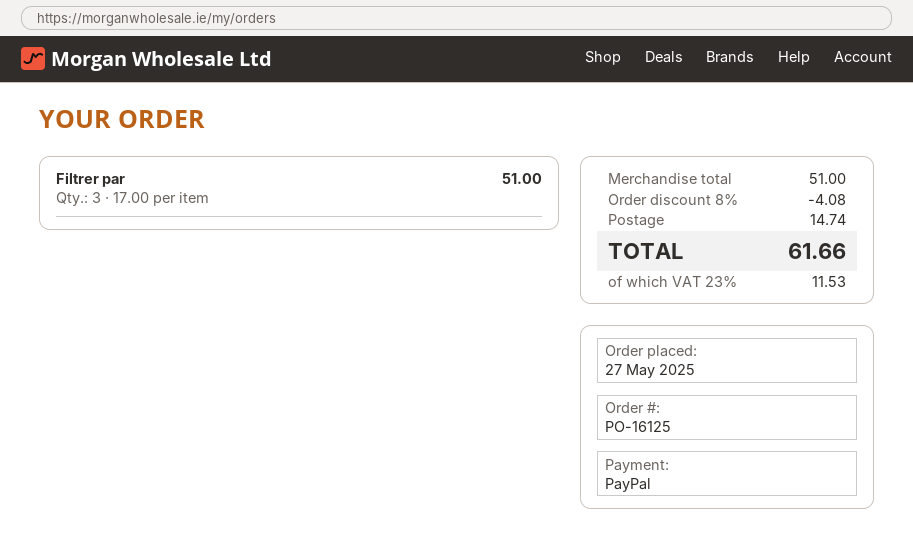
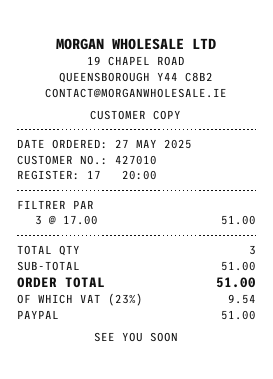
discount: 8% = 4.08 -> none
shipping: 14.74 -> none
tax: 23% = 11.53 -> 23% = 9.54
total: 61.66 -> 51.00

